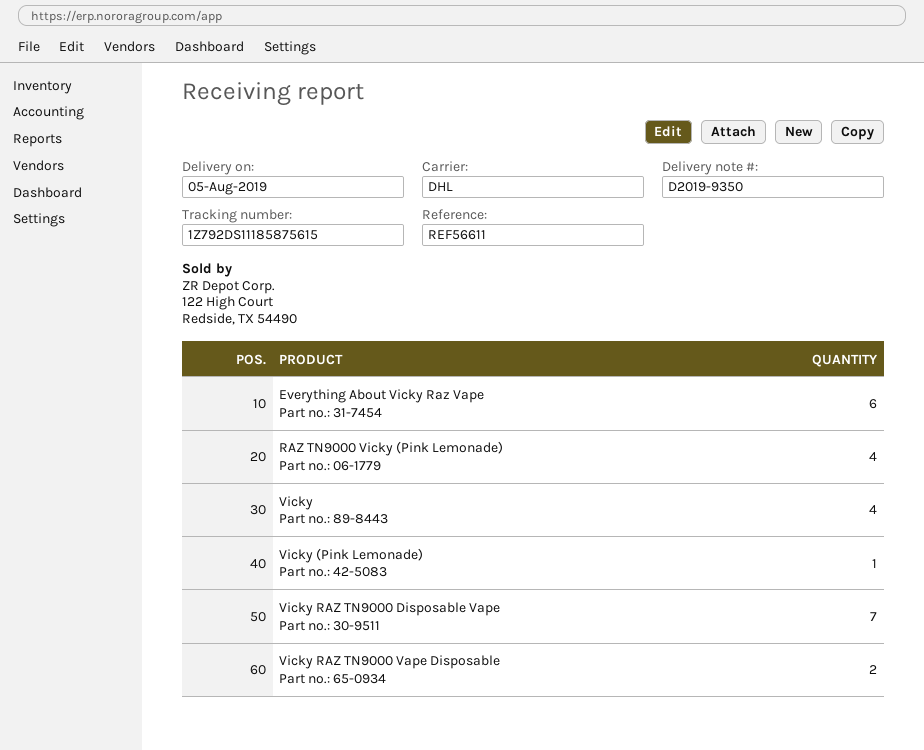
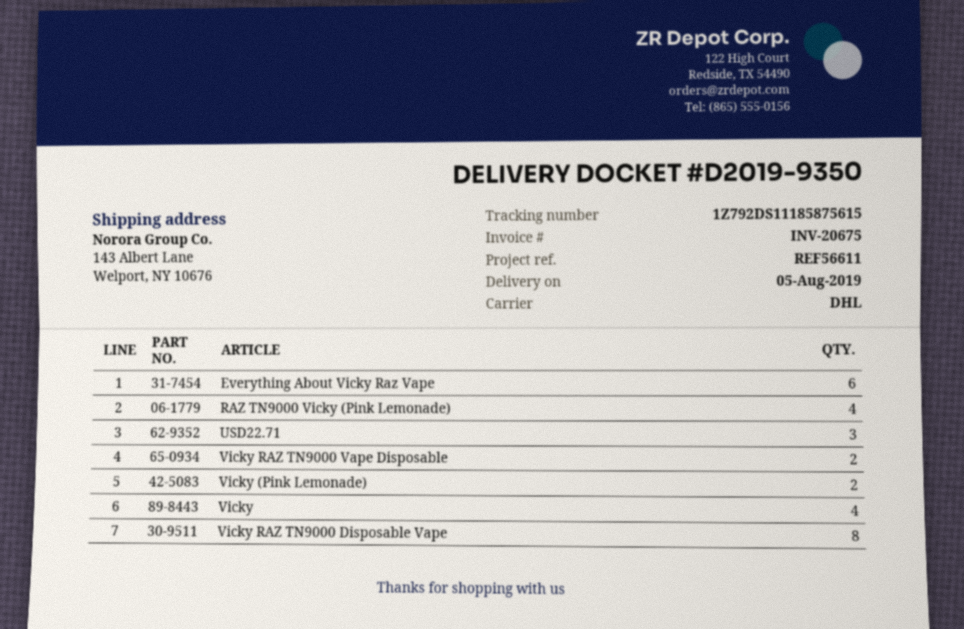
Vicky (Pink Lemonade): 1 -> 2
Vicky RAZ TN9000 Disposable Vape: 7 -> 8
USD22.71: none -> 3

